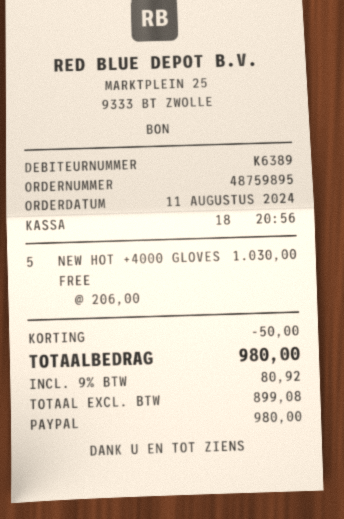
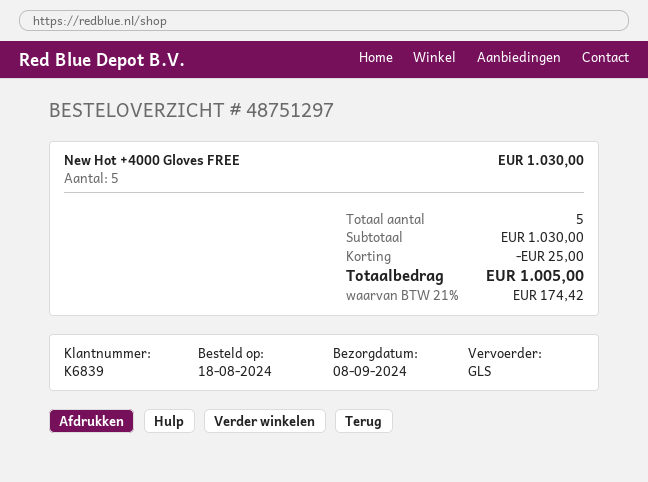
order number: 48759895 -> 48751297
order date: 2024-08-11 -> 2024-08-18
customer number: K6389 -> K6839
discount: 50.00 -> 25.00
tax: 9% = 80.92 -> 21% = 174.42
total: 980.00 -> 1005.00

